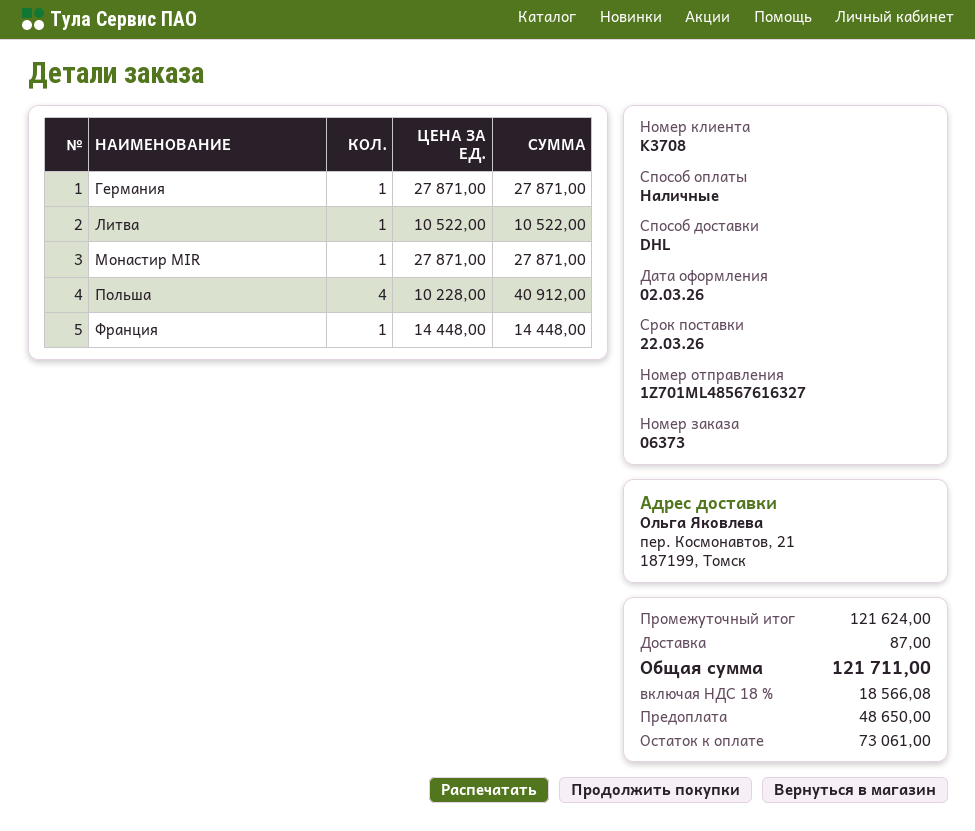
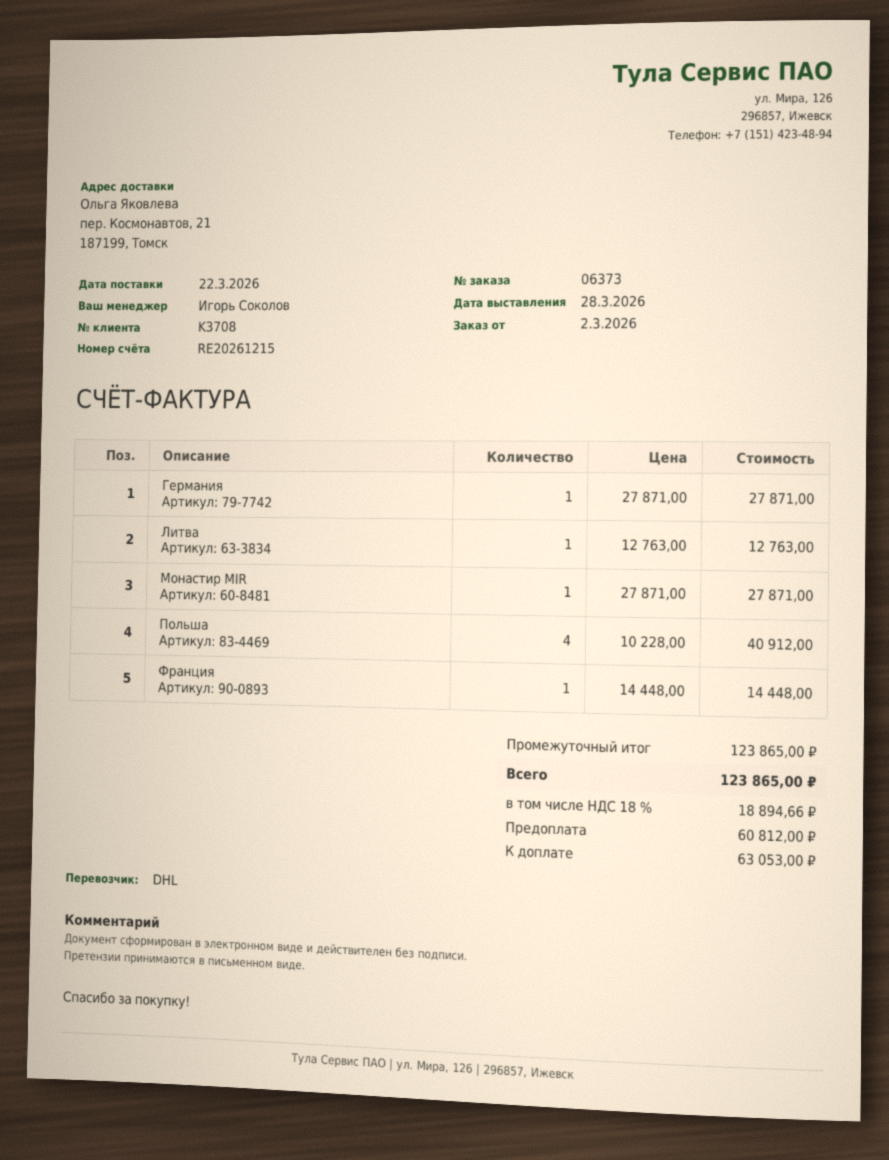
Литва: 1 x 10522.00 = 10522.00 -> 1 x 12763.00 = 12763.00
subtotal: 121624.00 -> 123865.00
shipping: 87.00 -> none
tax: 18% = 18566.08 -> 18% = 18894.66
total: 121711.00 -> 123865.00
deposit: 48650.00 -> 60812.00
balance: 73061.00 -> 63053.00

